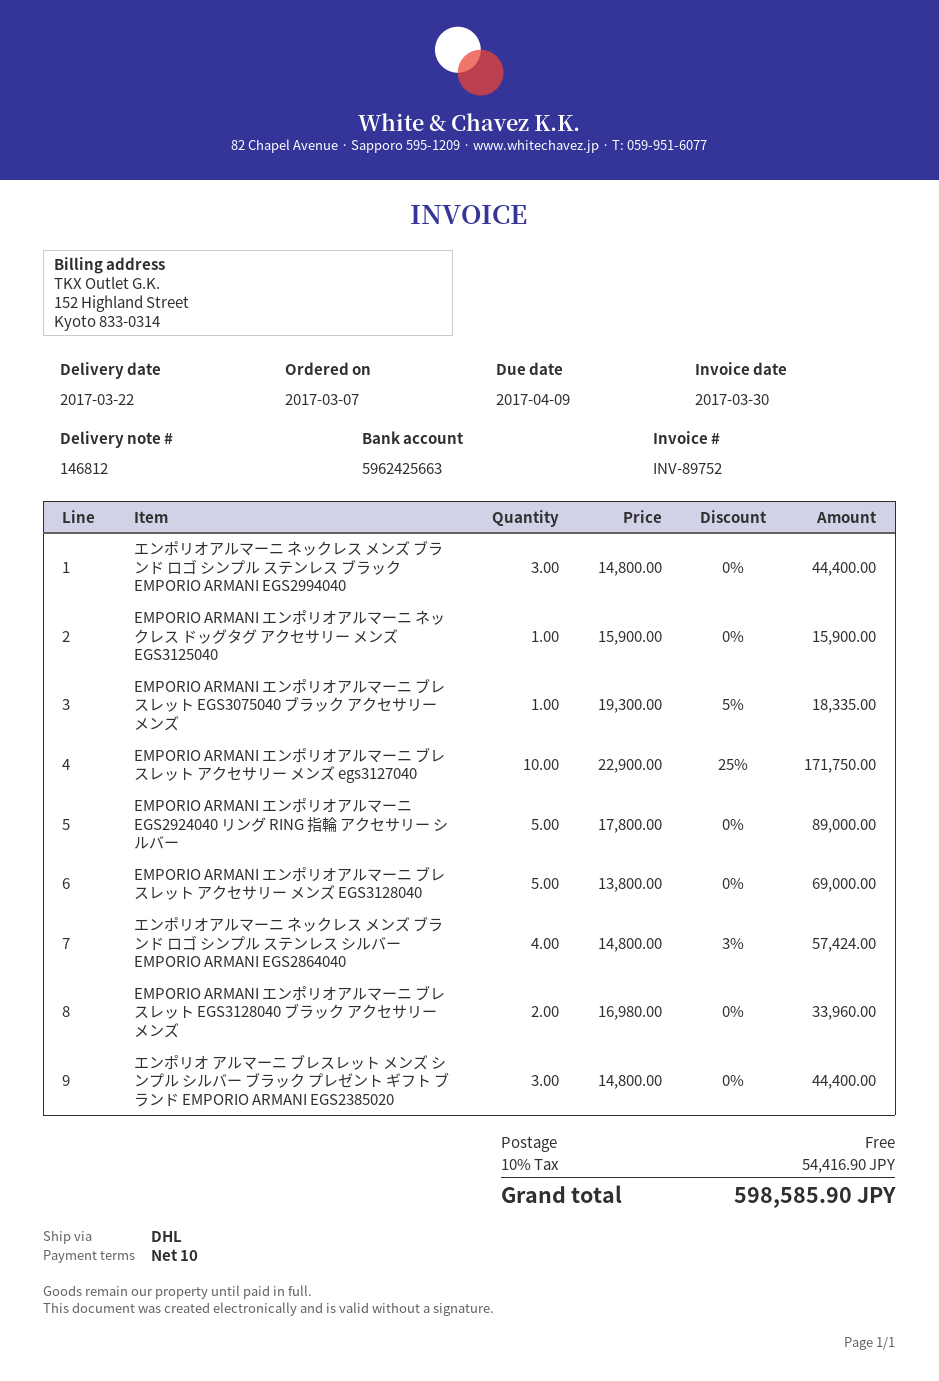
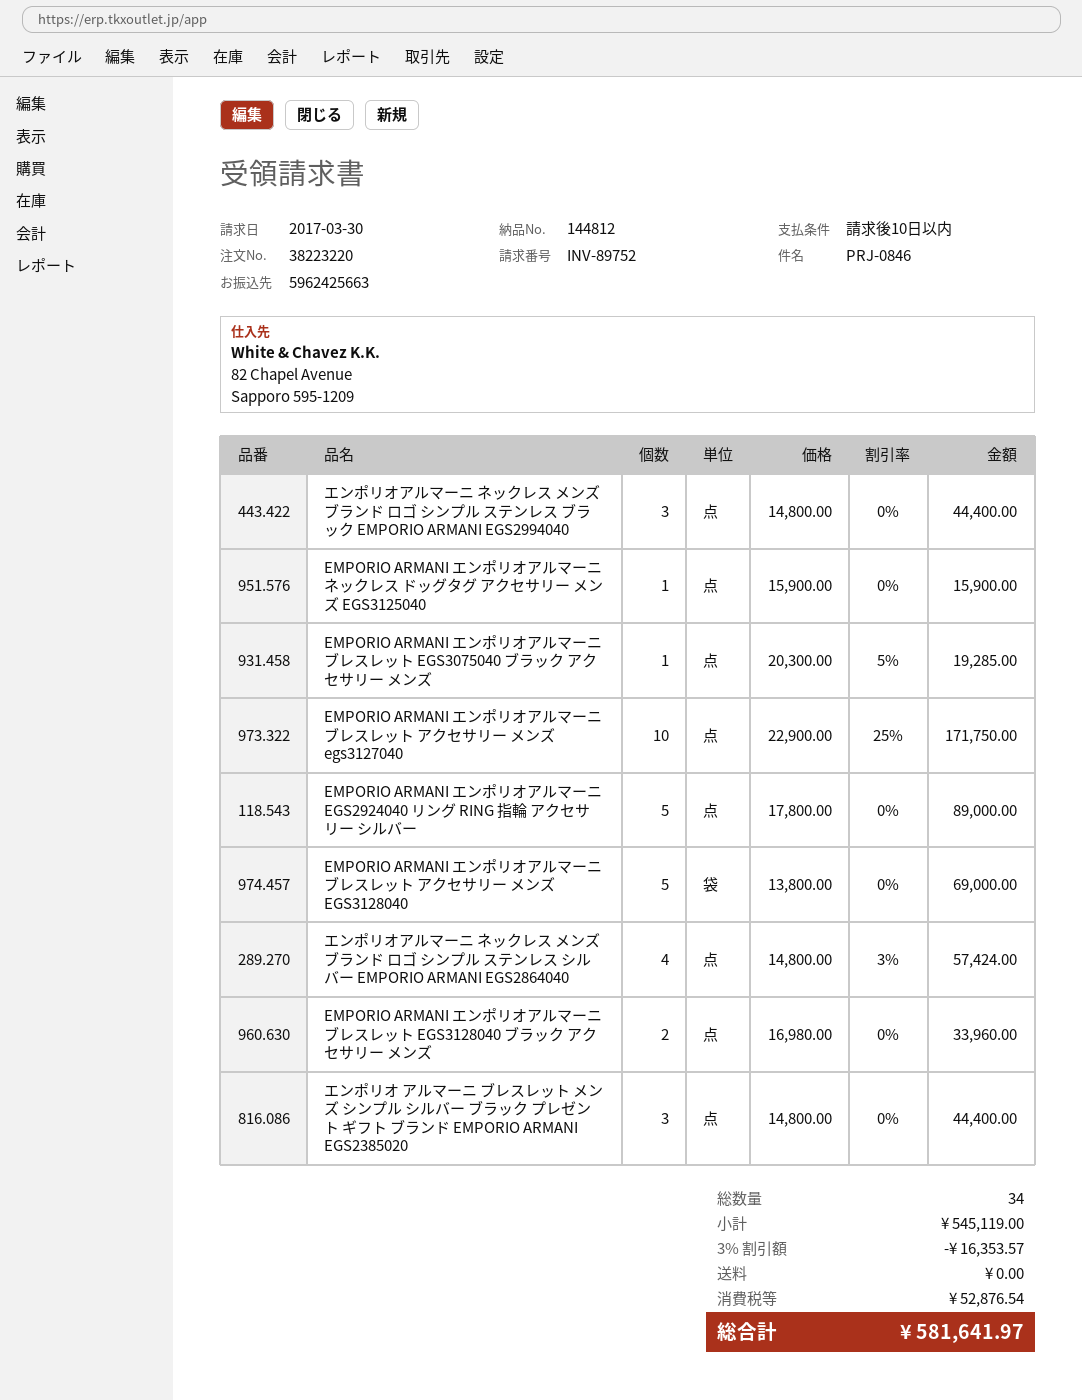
delivery note number: 146812 -> 144812
EMPORIO ARMANI エンポリオアルマーニ ブレスレット EGS3075040 ブラック アクセサリー メンズ: 1 x 19300.00 - 5% = 18335.00 -> 1 x 20300.00 - 5% = 19285.00
discount: none -> 3% = 16353.57
tax: 54416.90 -> 52876.54
total: 598585.90 -> 581641.97

